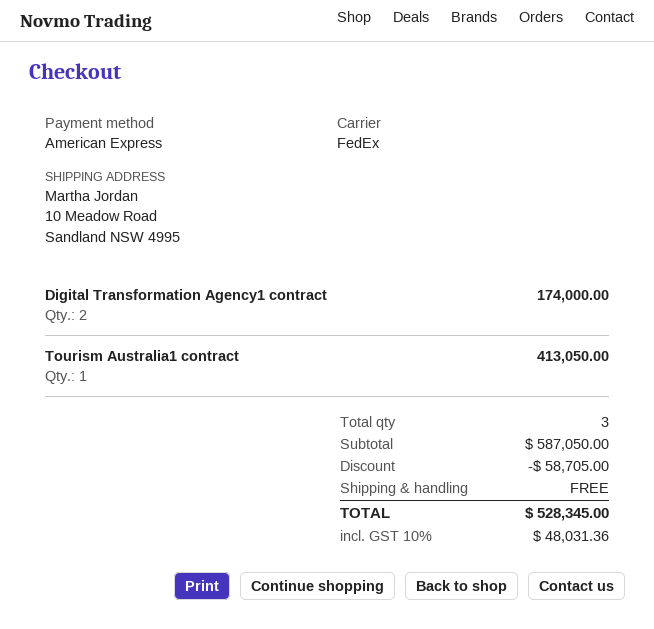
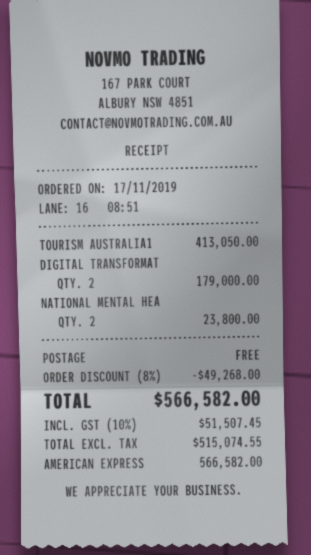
Digital Transformation Agency1 contract: 2 for 174000.00 -> 2 for 179000.00
NATIONAL MENTAL HEA: none -> 2 for 23800.00
discount: 58705.00 -> 49268.00
tax: 10% = 48031.36 -> 10% = 51507.45
total: 528345.00 -> 566582.00

